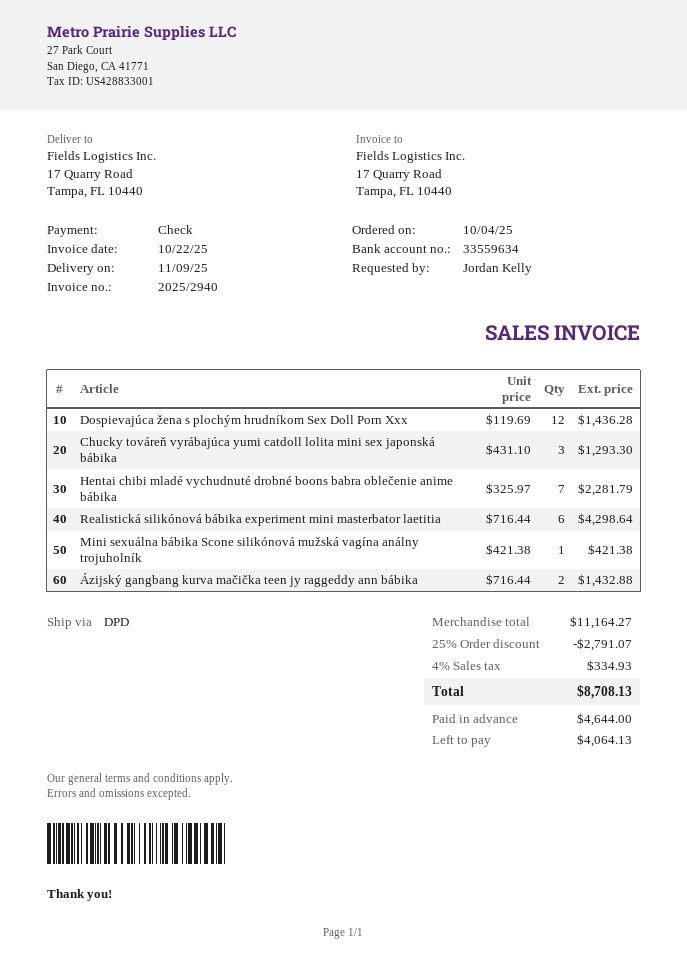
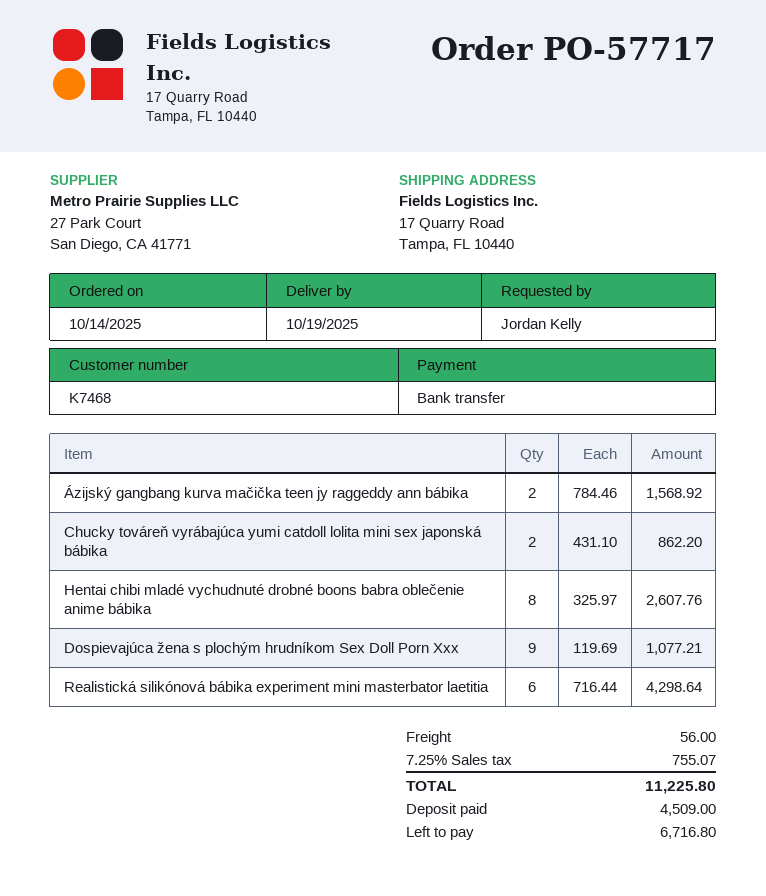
order date: 2025-10-04 -> 2025-10-14
delivery date: 2025-11-09 -> 2025-10-19
payment method: cheque -> bank transfer
Dospievajúca žena s plochým hrudníkom Sex Doll Porn Xxx: 12 x 119.69 = 1436.28 -> 9 x 119.69 = 1077.21
Chucky továreň vyrábajúca yumi catdoll lolita mini sex japonská bábika: 3 x 431.10 = 1293.30 -> 2 x 431.10 = 862.20
Hentai chibi mladé vychudnuté drobné boons babra oblečenie anime bábika: 7 x 325.97 = 2281.79 -> 8 x 325.97 = 2607.76
Mini sexuálna bábika Scone silikónová mužská vagína análny trojuholník: 1 x 421.38 = 421.38 -> none
Ázijský gangbang kurva mačička teen jy raggeddy ann bábika: 2 x 716.44 = 1432.88 -> 2 x 784.46 = 1568.92
discount: 25% = 2791.07 -> none
shipping: none -> 56.00
tax: 4% = 334.93 -> 7.25% = 755.07
total: 8708.13 -> 11225.80
deposit: 4644.00 -> 4509.00
balance: 4064.13 -> 6716.80

